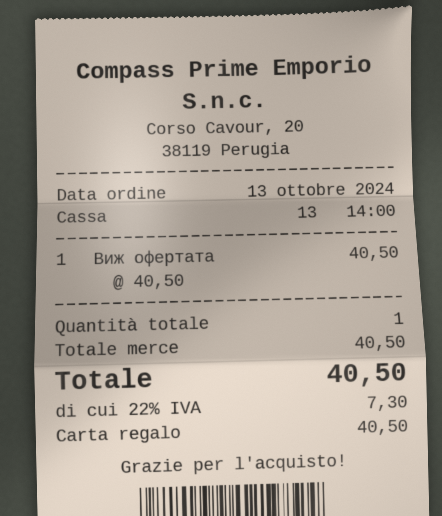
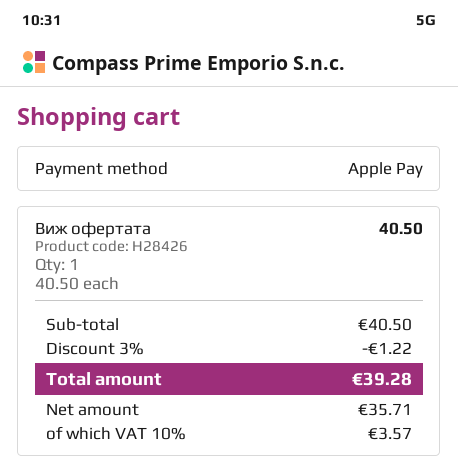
payment method: gift card -> Apple Pay
discount: none -> 3% = 1.22
tax: 22% = 7.30 -> 10% = 3.57
total: 40.50 -> 39.28

